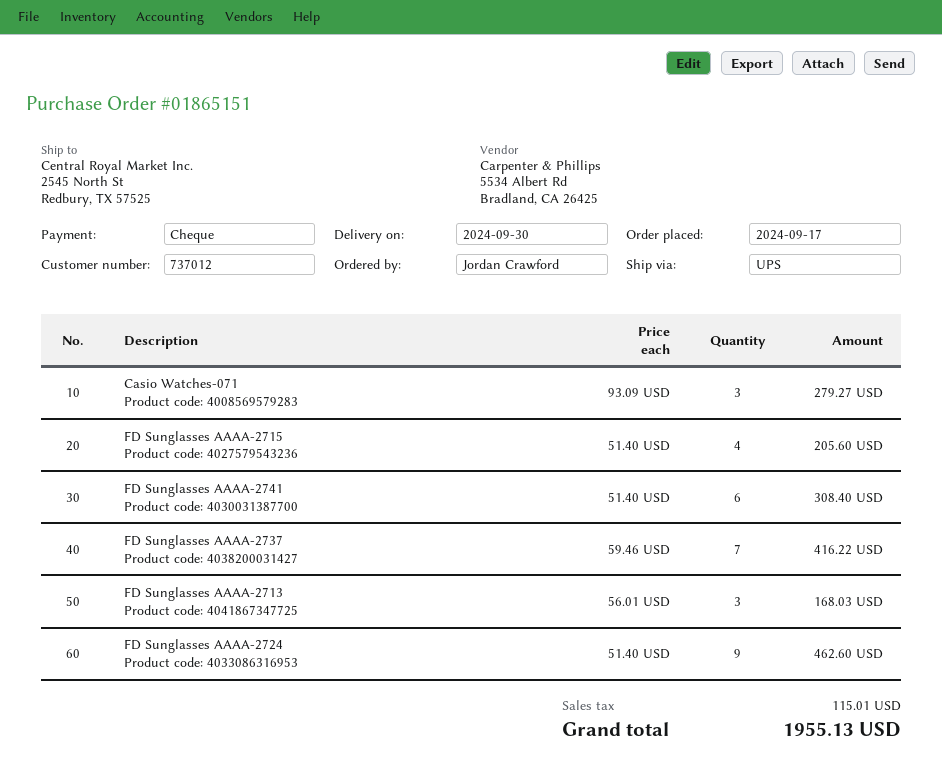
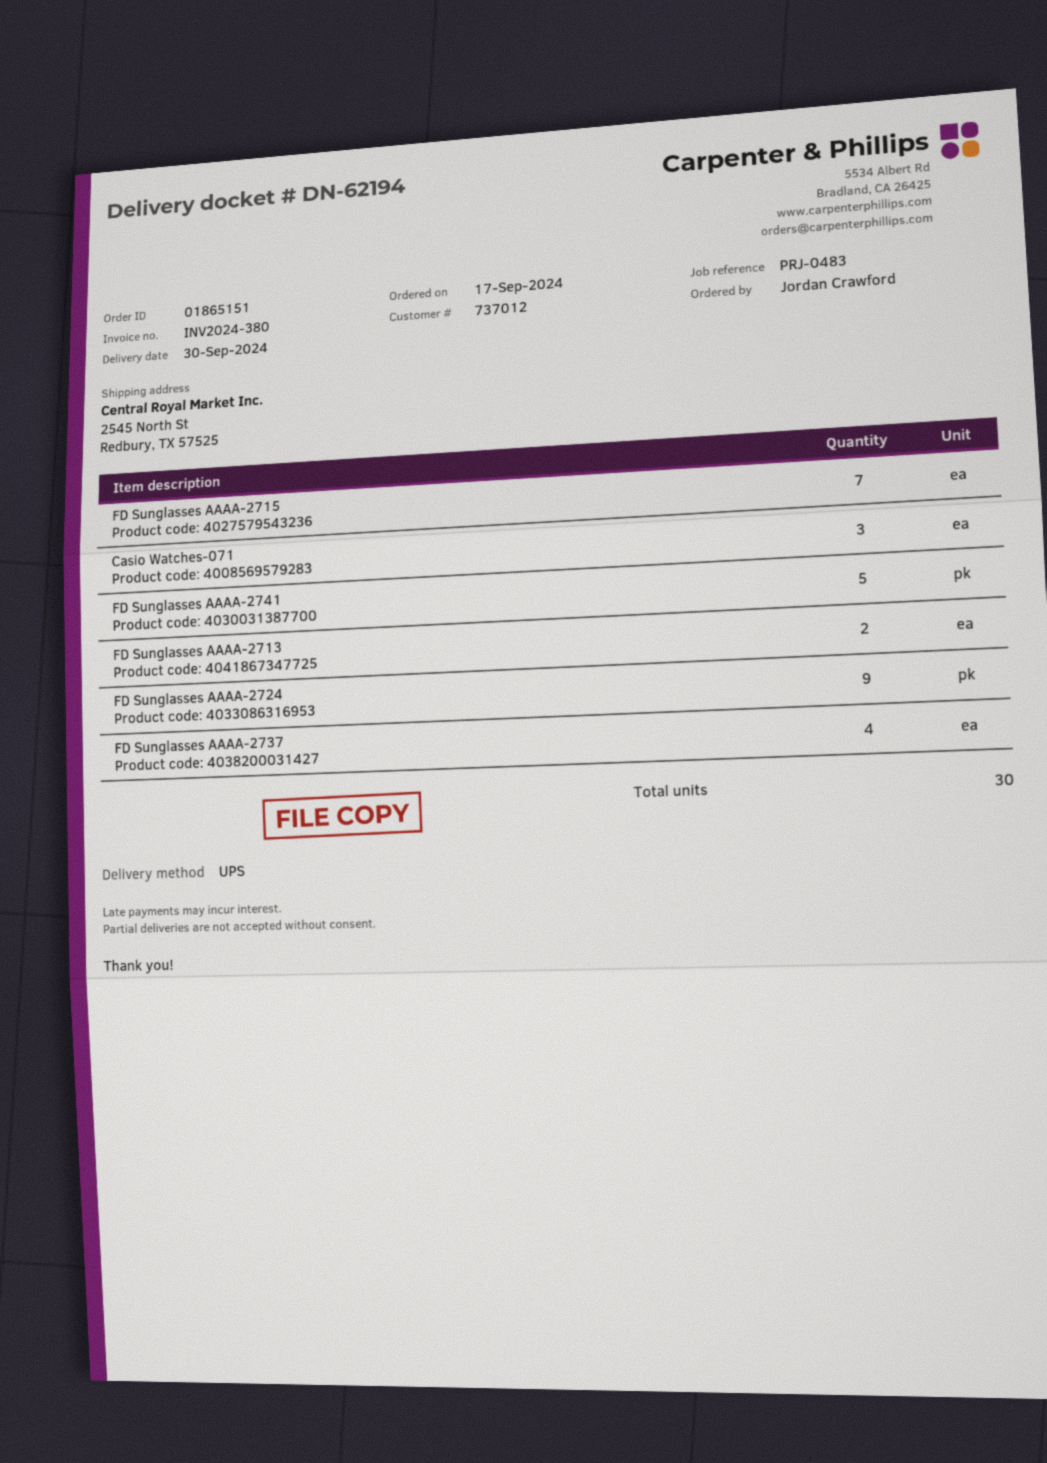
FD Sunglasses AAAA-2715: 4 -> 7
FD Sunglasses AAAA-2741: 6 -> 5
FD Sunglasses AAAA-2737: 7 -> 4
FD Sunglasses AAAA-2713: 3 -> 2

